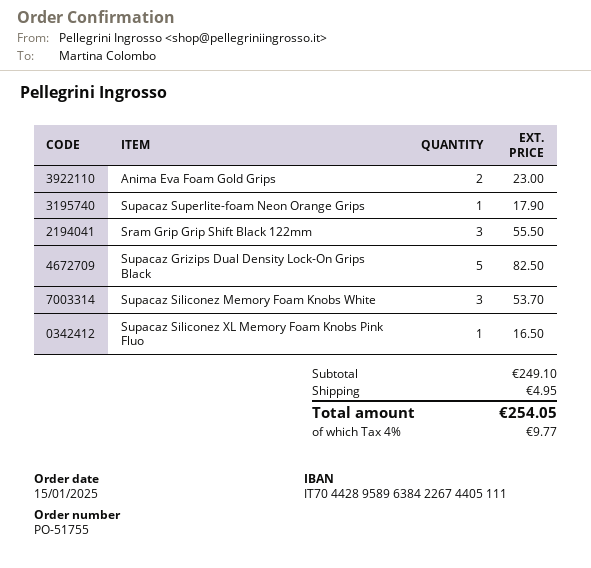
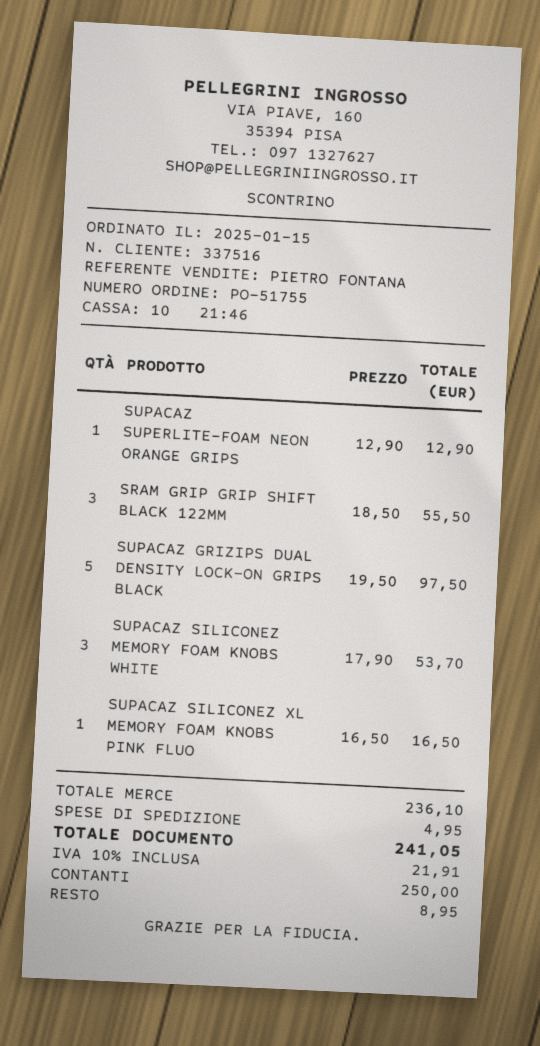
Anima Eva Foam Gold Grips: 2 for 23.00 -> none
Supacaz Superlite-foam Neon Orange Grips: 1 for 17.90 -> 1 for 12.90
Supacaz Grizips Dual Density Lock-On Grips Black: 5 for 82.50 -> 5 for 97.50
subtotal: 249.10 -> 236.10
tax: 4% = 9.77 -> 10% = 21.91
total: 254.05 -> 241.05

